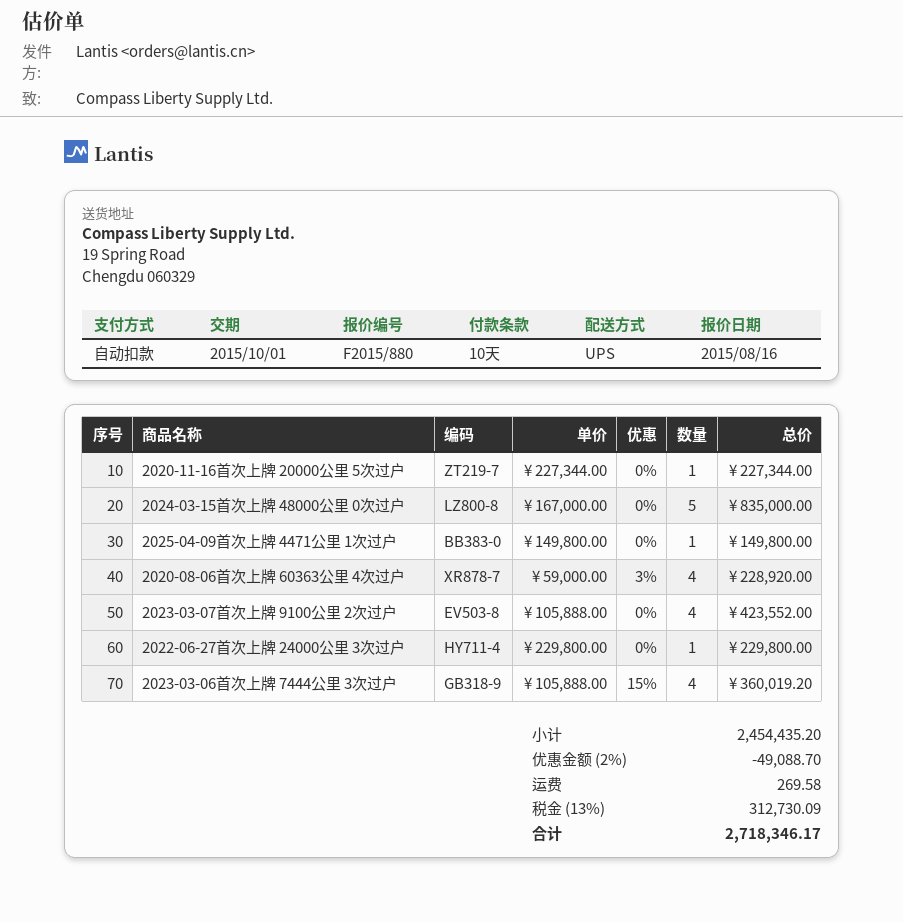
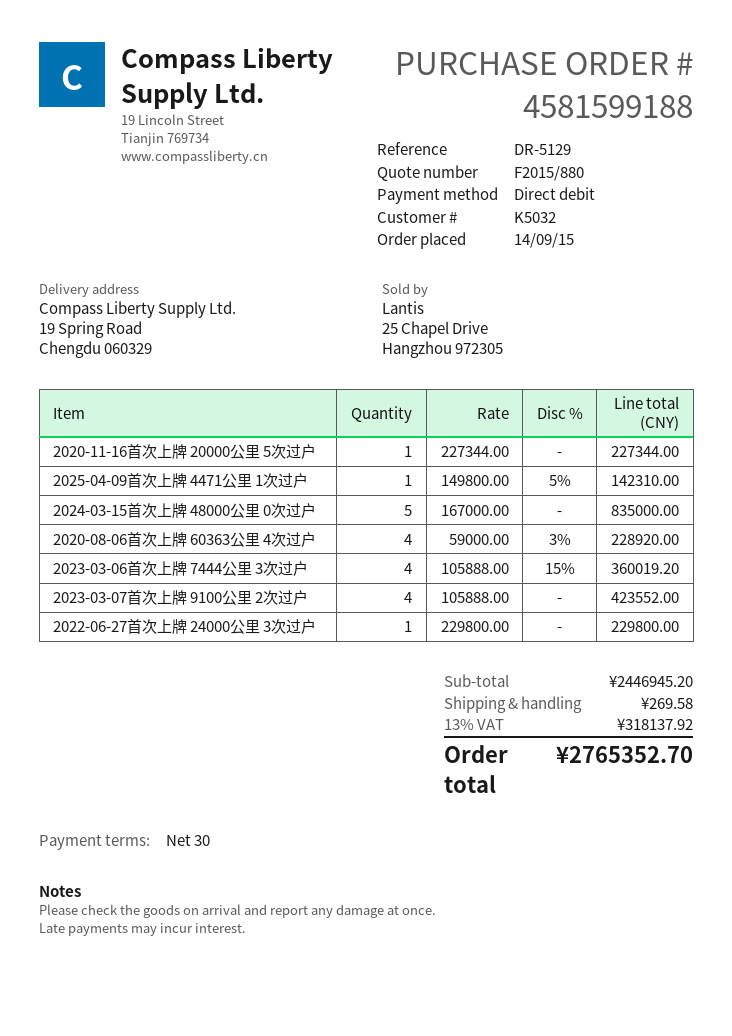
payment terms: 10 days -> 30 days
2025-04-09首次上牌 4471公里 1次过户: 1 x 149800.00 = 149800.00 -> 1 x 149800.00 - 5% = 142310.00
subtotal: 2454435.20 -> 2446945.20
discount: 2% = 49088.70 -> none
tax: 13% = 312730.09 -> 13% = 318137.92
total: 2718346.17 -> 2765352.70

